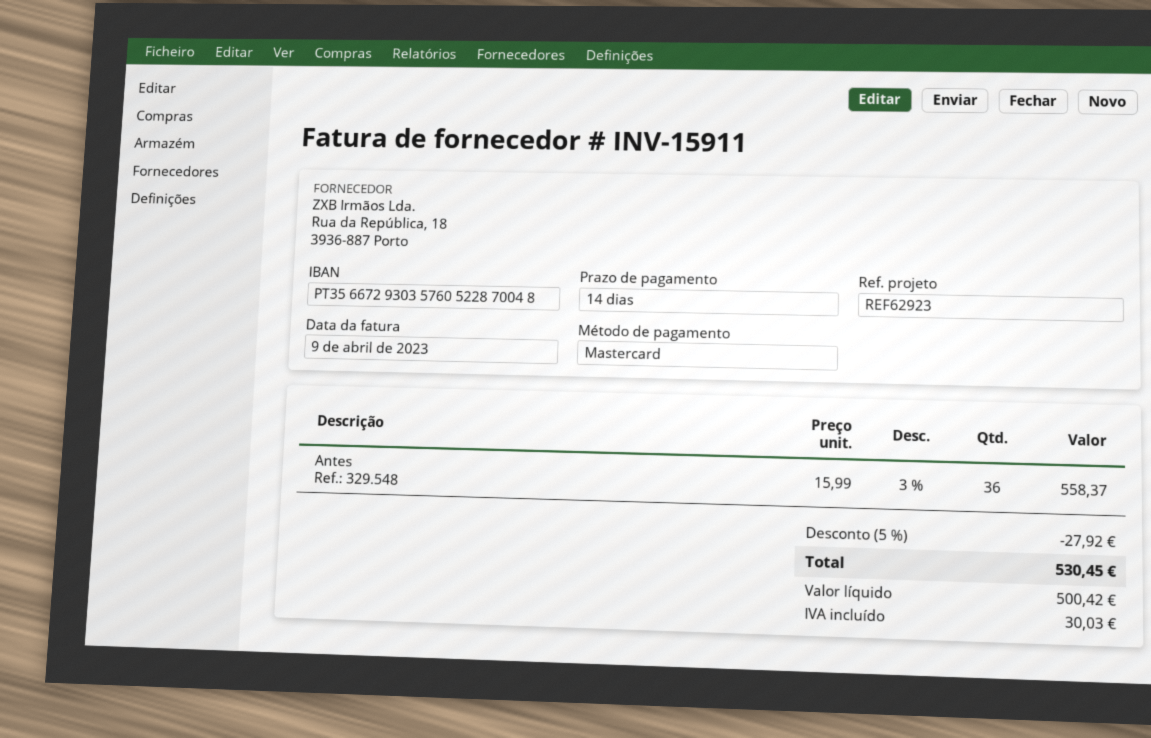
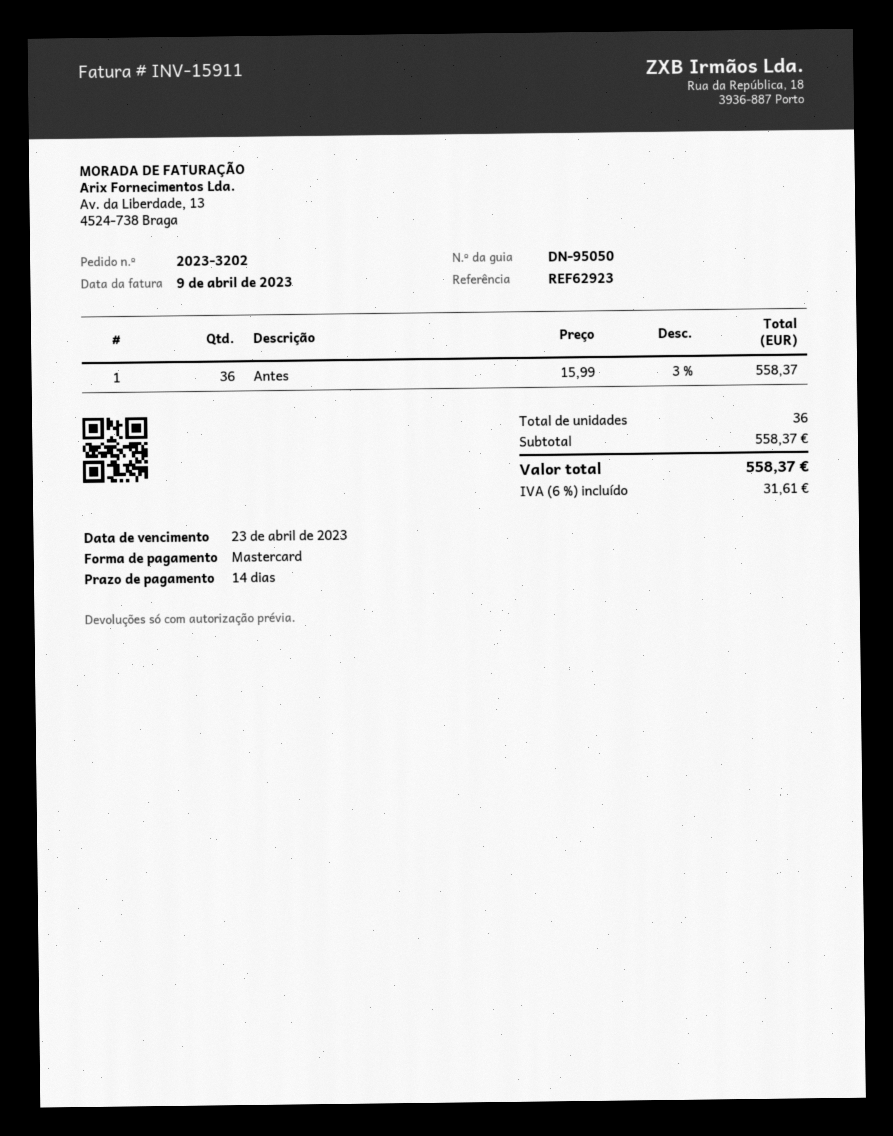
discount: 5% = 27.92 -> none
tax: 30.03 -> 31.61
total: 530.45 -> 558.37

